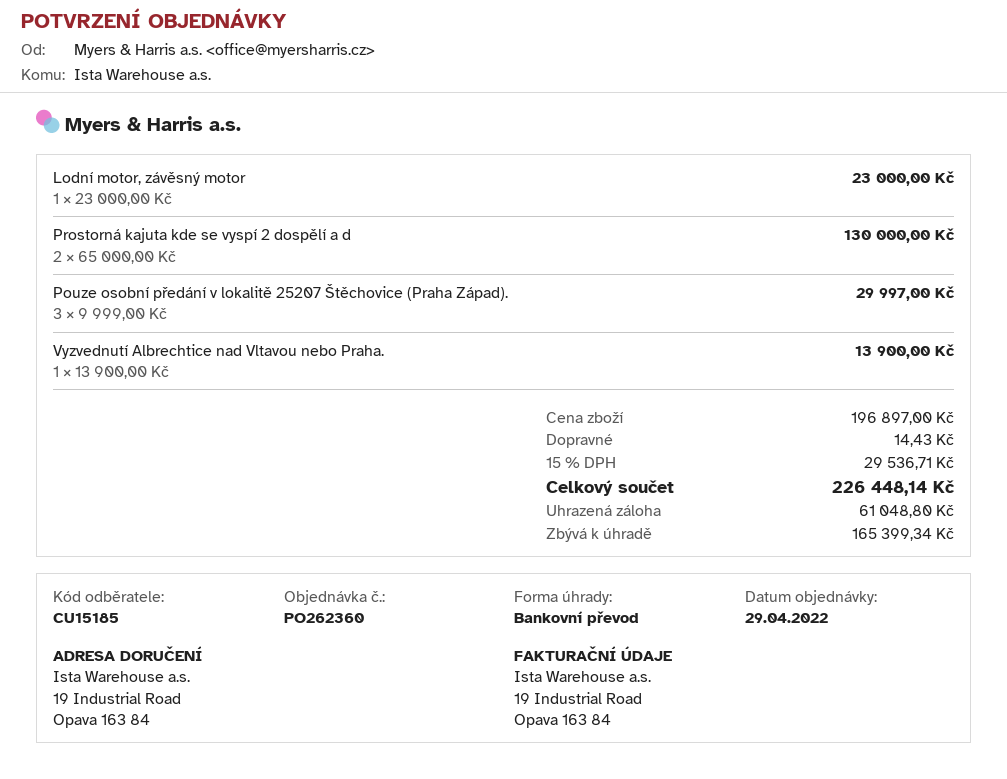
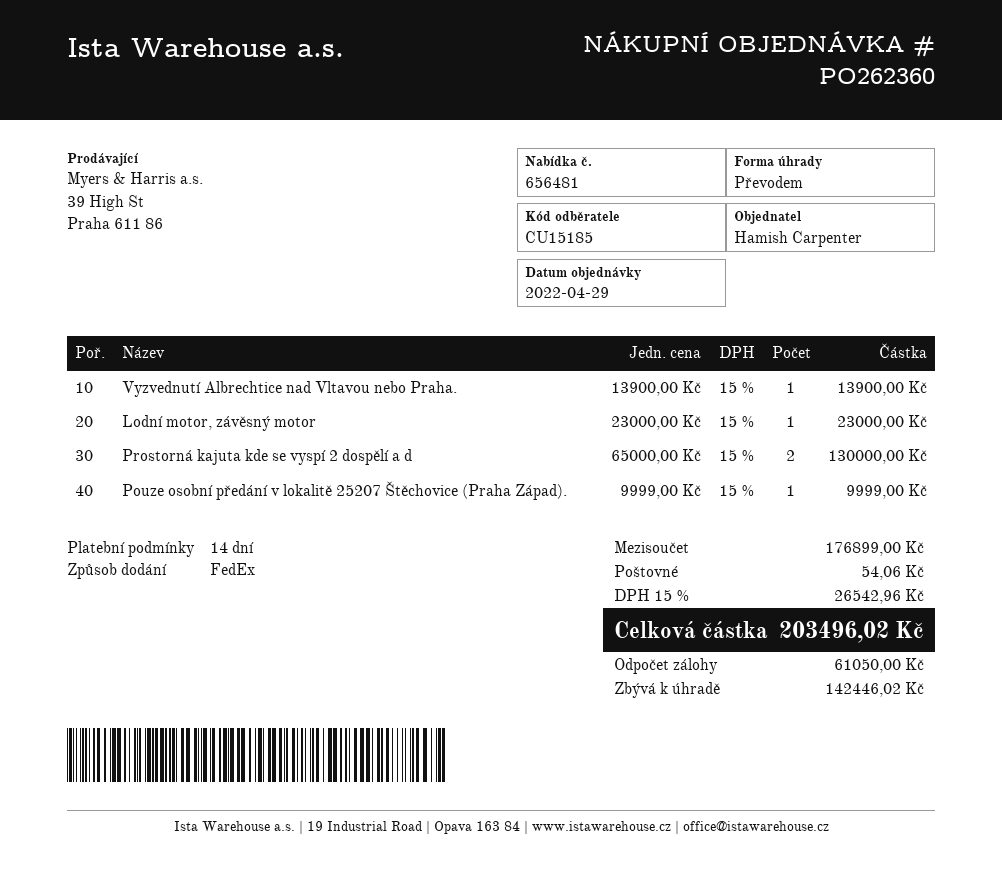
Pouze osobní předání v lokalitě 25207 Štěchovice (Praha Západ).: 3 x 9999.00 = 29997.00 -> 1 x 9999.00 = 9999.00
subtotal: 196897.00 -> 176899.00
shipping: 14.43 -> 54.06
tax: 15% = 29536.71 -> 15% = 26542.96
total: 226448.14 -> 203496.02
deposit: 61048.80 -> 61050.00
balance: 165399.34 -> 142446.02

